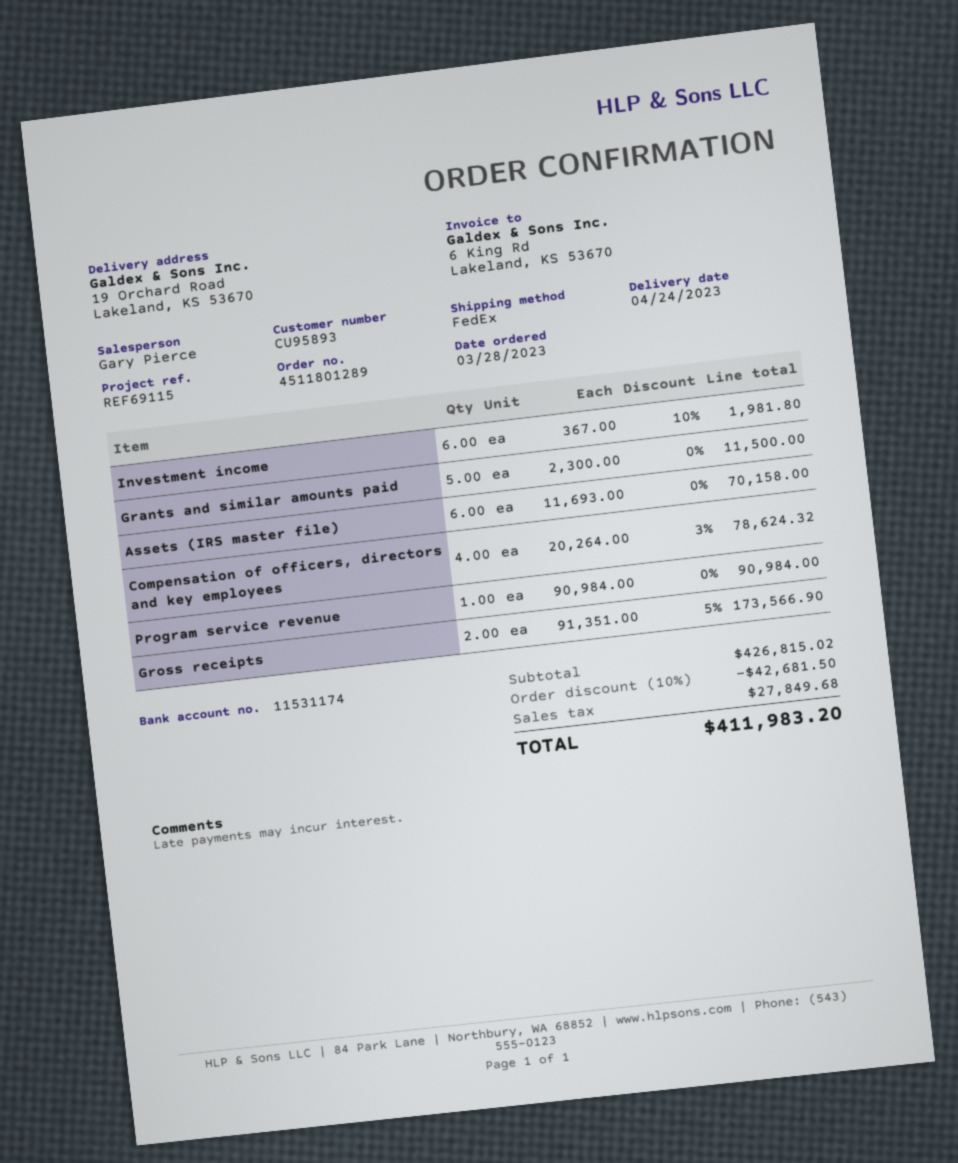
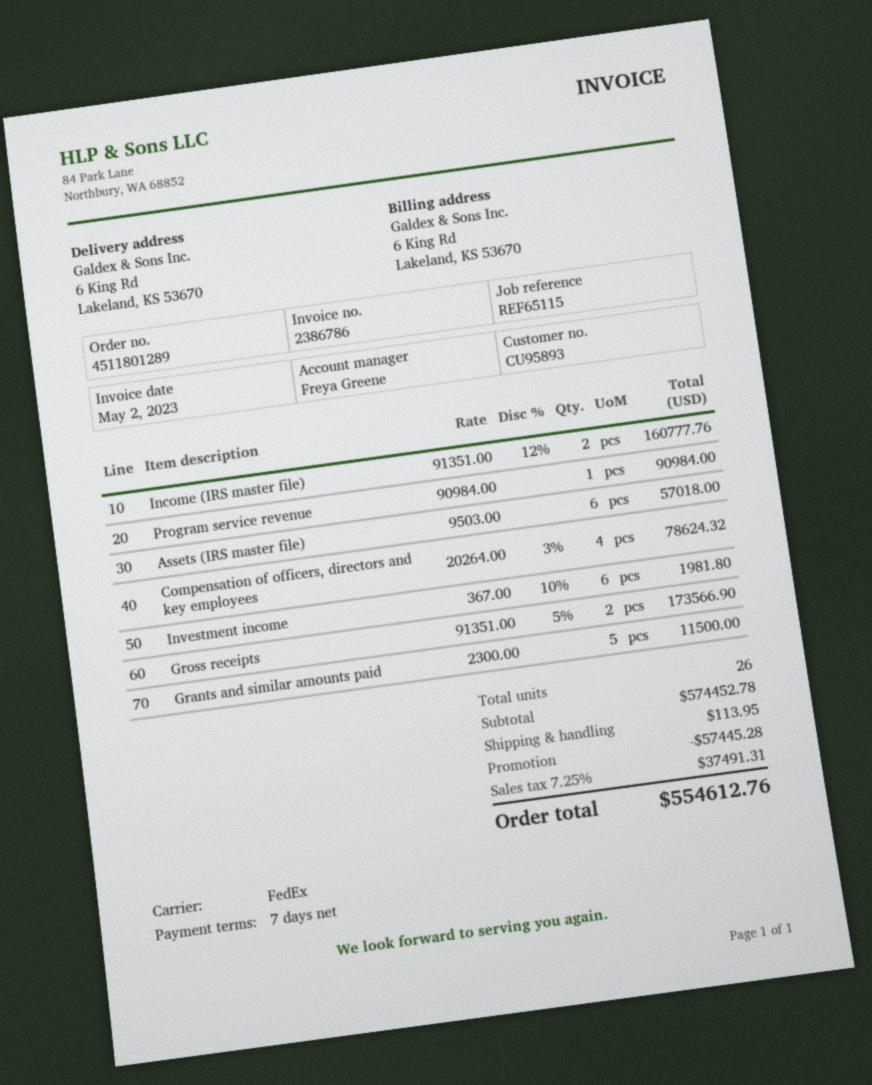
reference: REF69115 -> REF65115
sales rep: Gary Pierce -> Freya Greene
ship to: 19 Orchard Road, Lakeland, KS 53670 -> 6 King Rd, Lakeland, KS 53670
Assets (IRS master file): 6 x 11693.00 = 70158.00 -> 6 x 9503.00 = 57018.00
Income (IRS master file): none -> 2 x 91351.00 - 12% = 160777.76
subtotal: 426815.02 -> 574452.78
discount: 42681.50 -> 57445.28
shipping: none -> 113.95
tax: 27849.68 -> 37491.31
total: 411983.20 -> 554612.76

